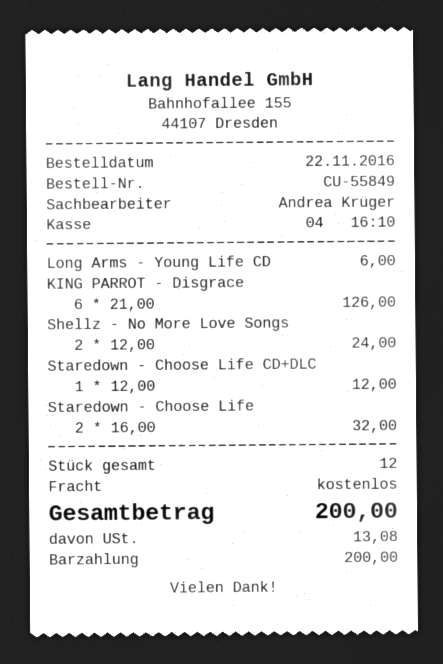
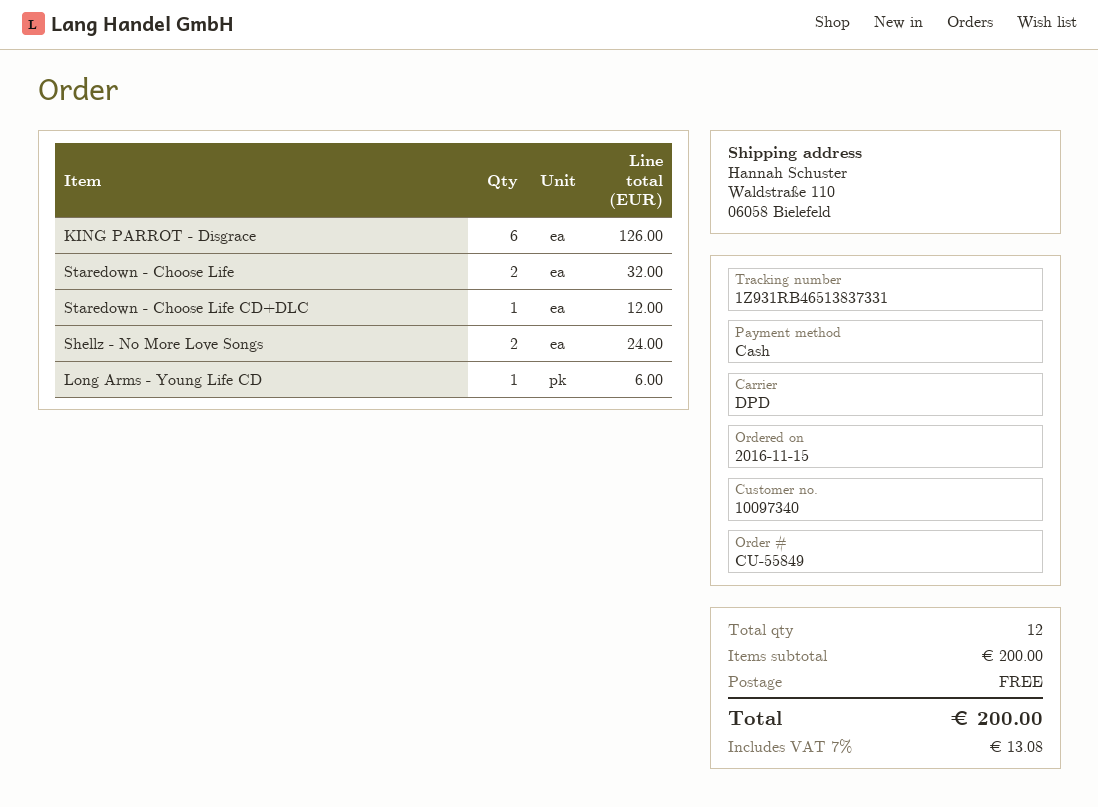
order date: 2016-11-22 -> 2016-11-15

